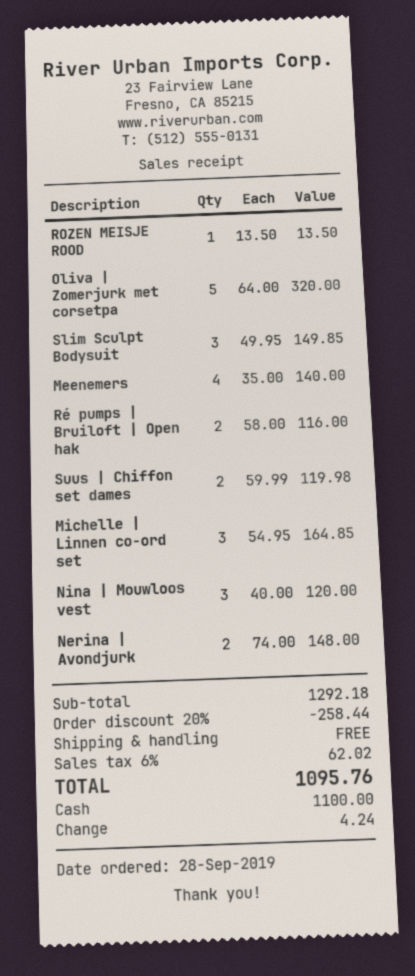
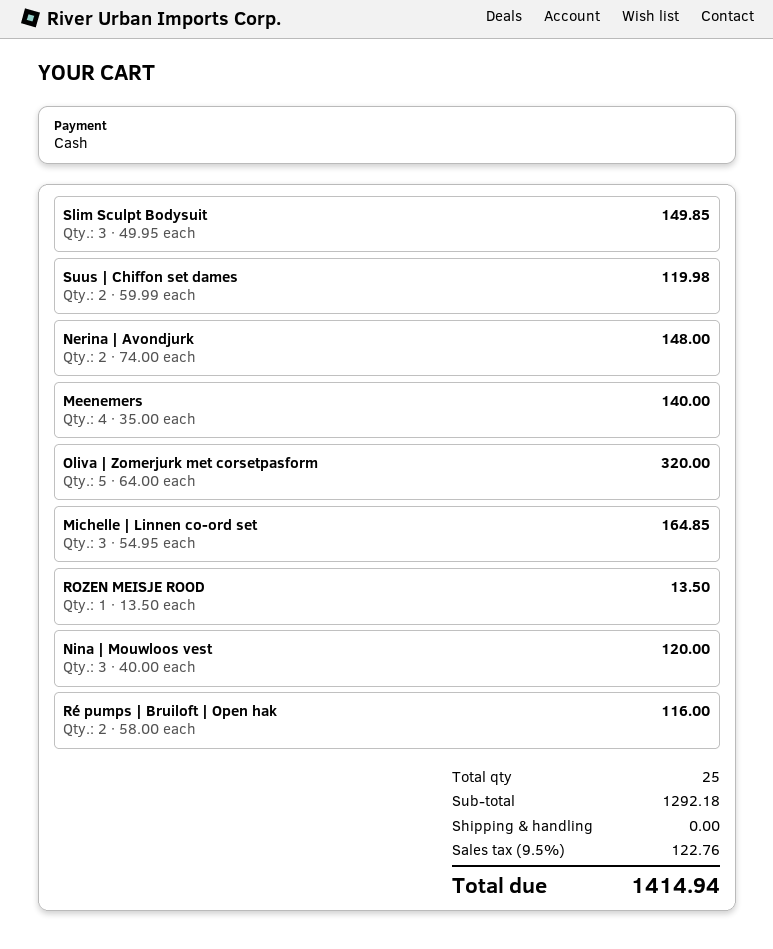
discount: 20% = 258.44 -> none
tax: 6% = 62.02 -> 9.5% = 122.76
total: 1095.76 -> 1414.94

